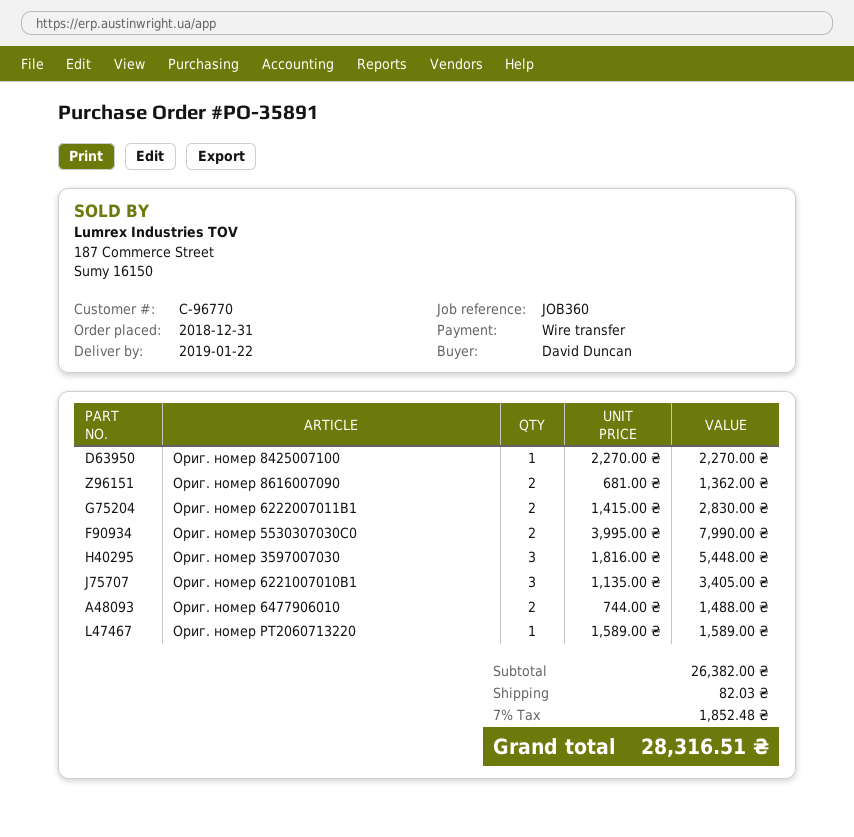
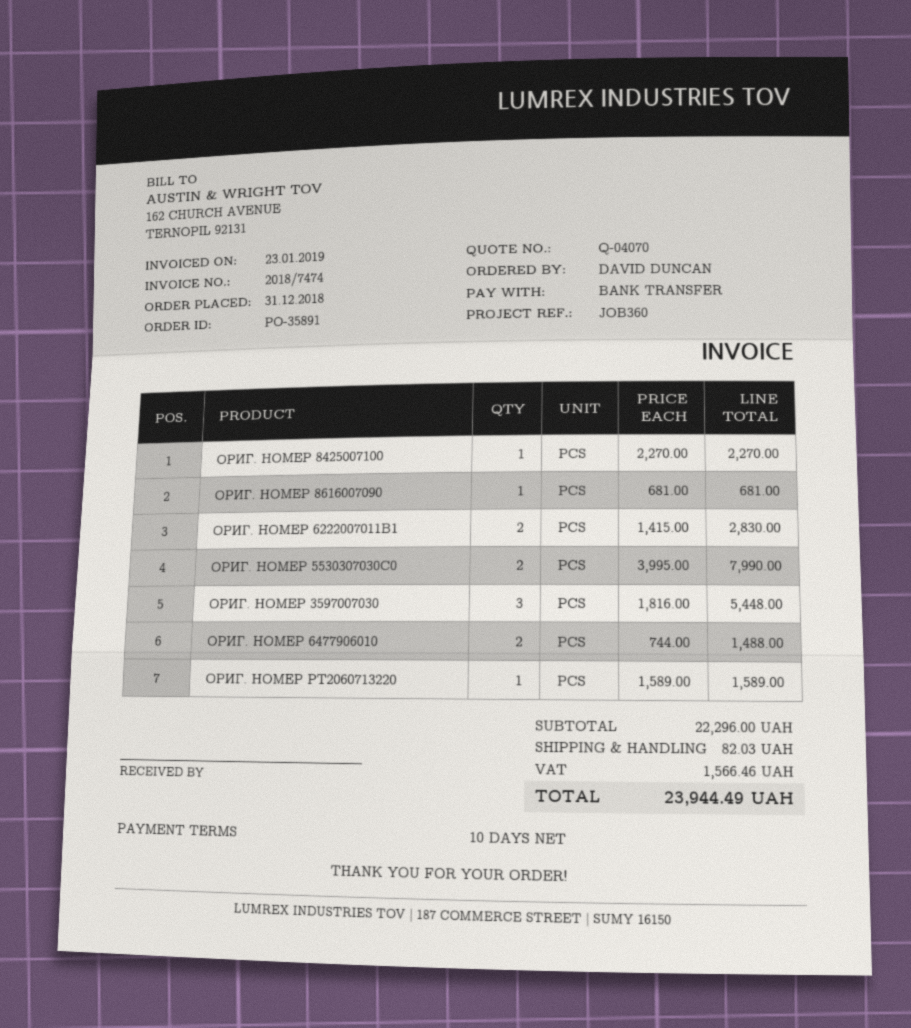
Ориг. номер 8616007090: 2 x 681.00 = 1362.00 -> 1 x 681.00 = 681.00
Ориг. номер 6221007010B1: 3 x 1135.00 = 3405.00 -> none
subtotal: 26382.00 -> 22296.00
tax: 1852.48 -> 1566.46
total: 28316.51 -> 23944.49

